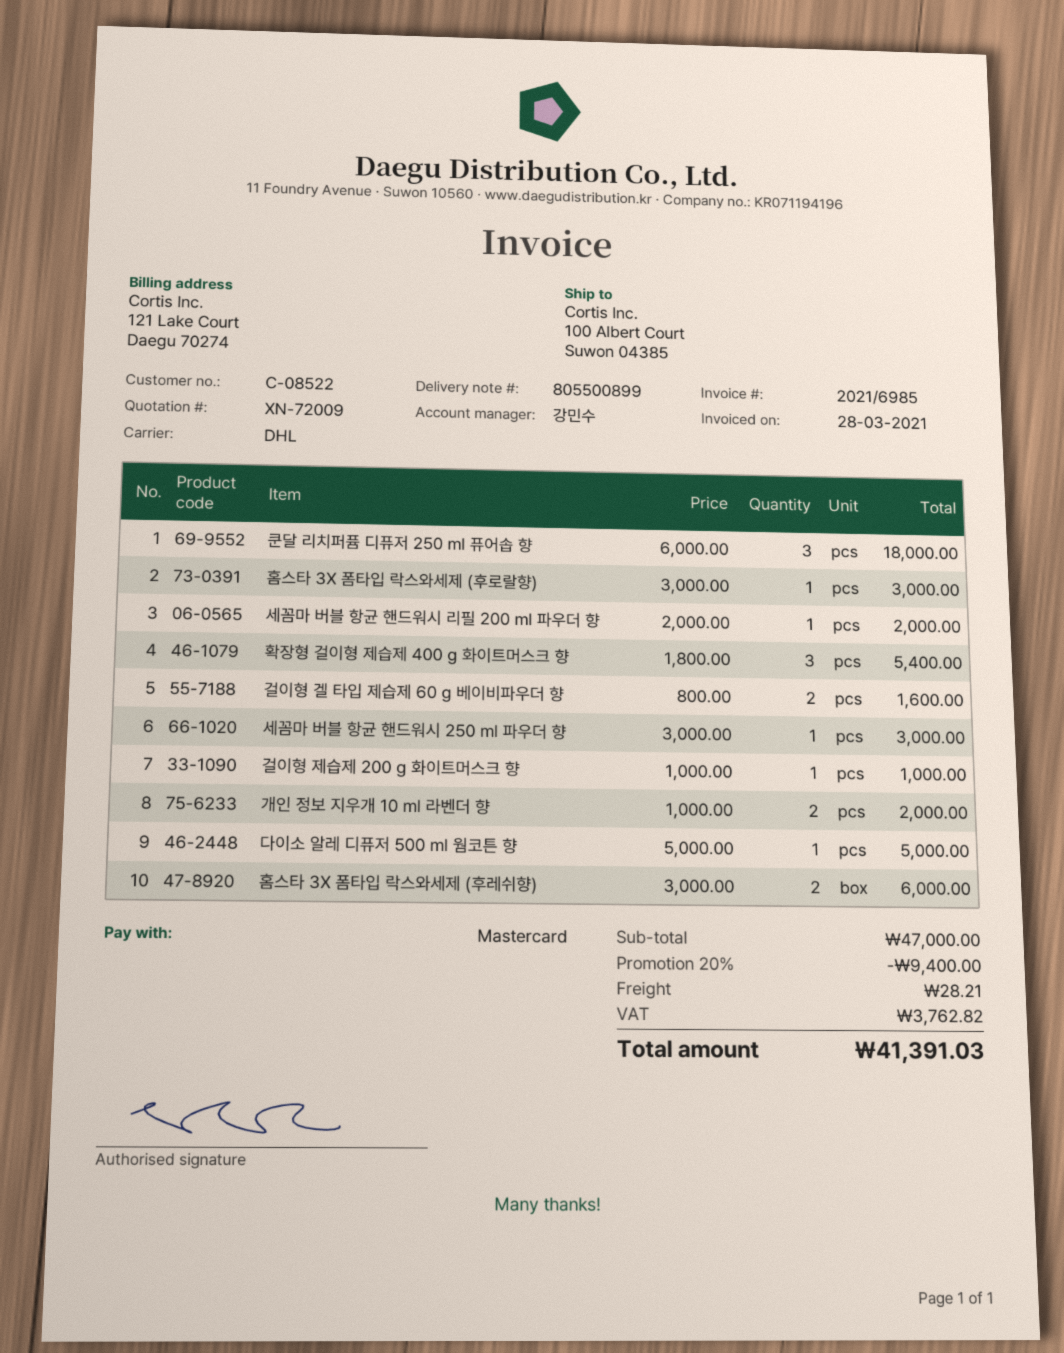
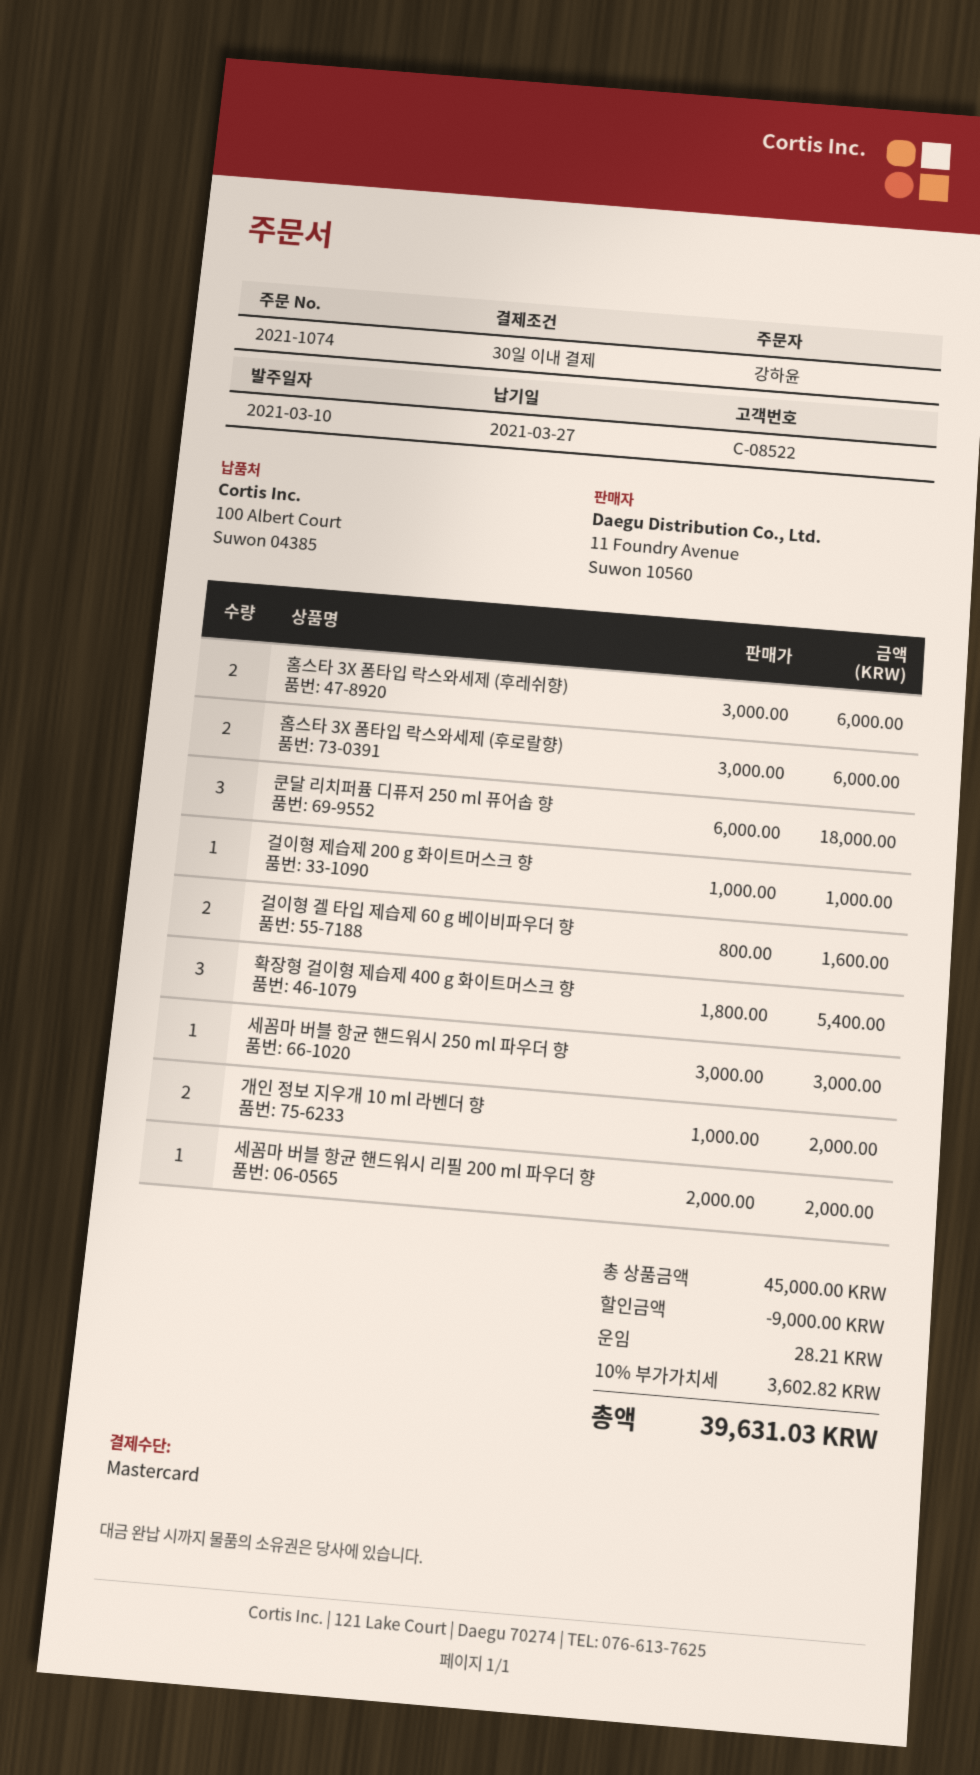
홈스타 3X 폼타입 락스와세제 (후로랄향): 1 x 3000.00 = 3000.00 -> 2 x 3000.00 = 6000.00
다이소 알레 디퓨저 500 ml 웜코튼 향: 1 x 5000.00 = 5000.00 -> none
subtotal: 47000.00 -> 45000.00
discount: 9400.00 -> 9000.00
tax: 3762.82 -> 3602.82
total: 41391.03 -> 39631.03

